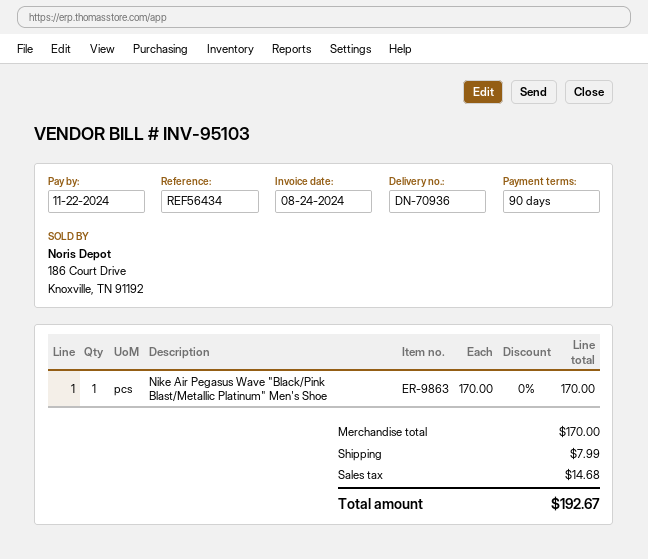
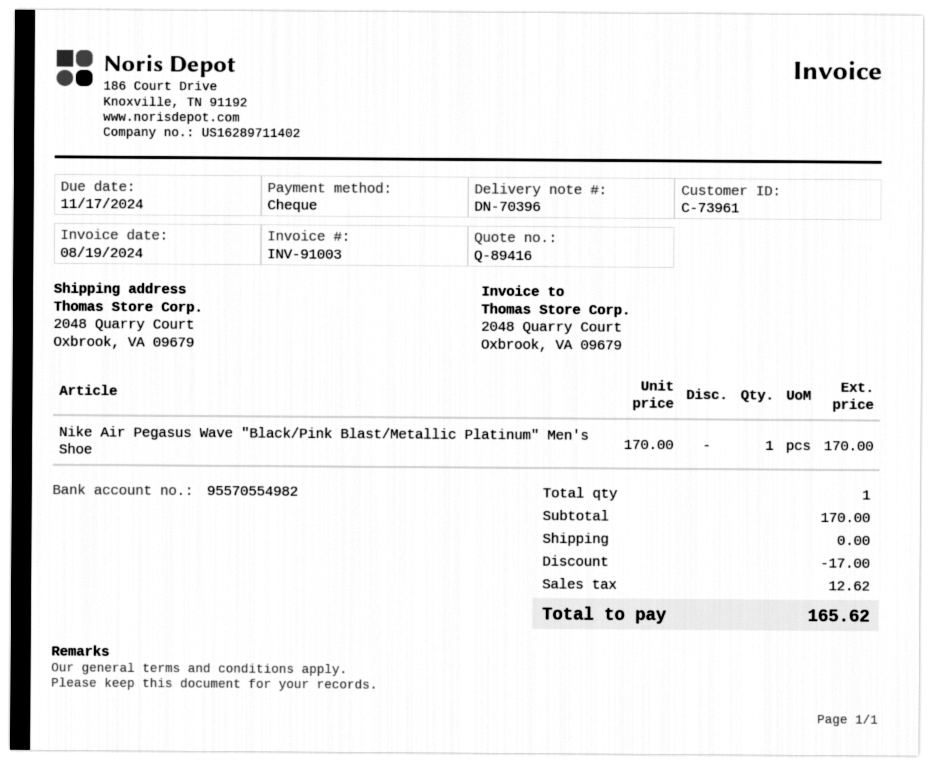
delivery note number: DN-70936 -> DN-70396
invoice number: INV-95103 -> INV-91003
invoice date: 2024-08-24 -> 2024-08-19
due date: 2024-11-22 -> 2024-11-17
discount: none -> 17.00
shipping: 7.99 -> 0.00
tax: 14.68 -> 12.62
total: 192.67 -> 165.62

